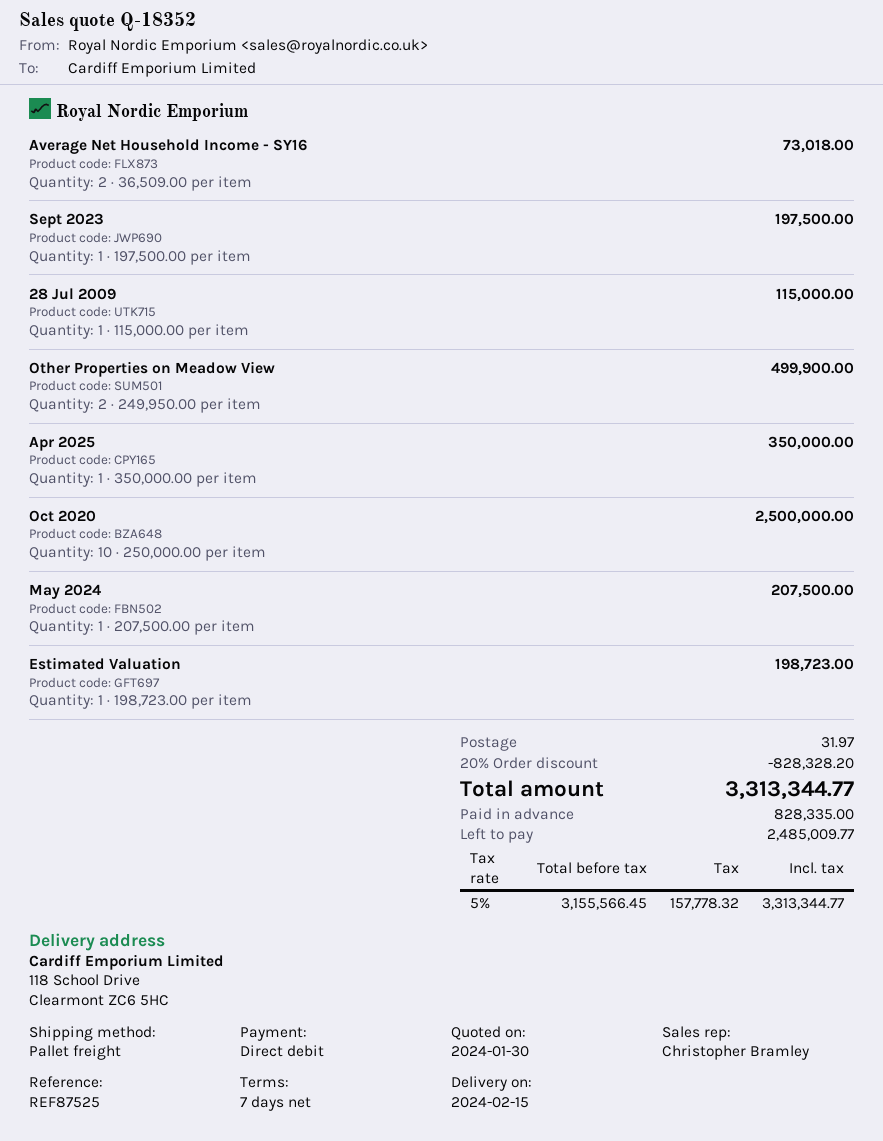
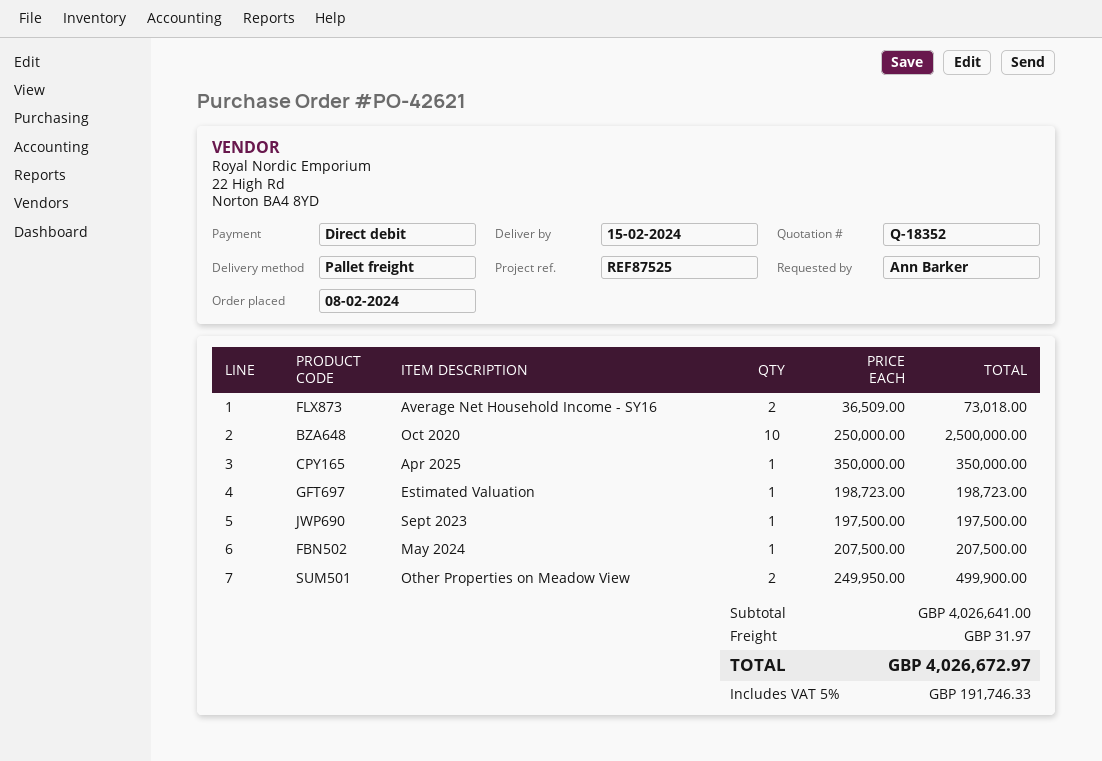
28 Jul 2009: 1 x 115000.00 = 115000.00 -> none
discount: 20% = 828328.20 -> none
tax: 5% = 157778.32 -> 5% = 191746.33
total: 3313344.77 -> 4026672.97

